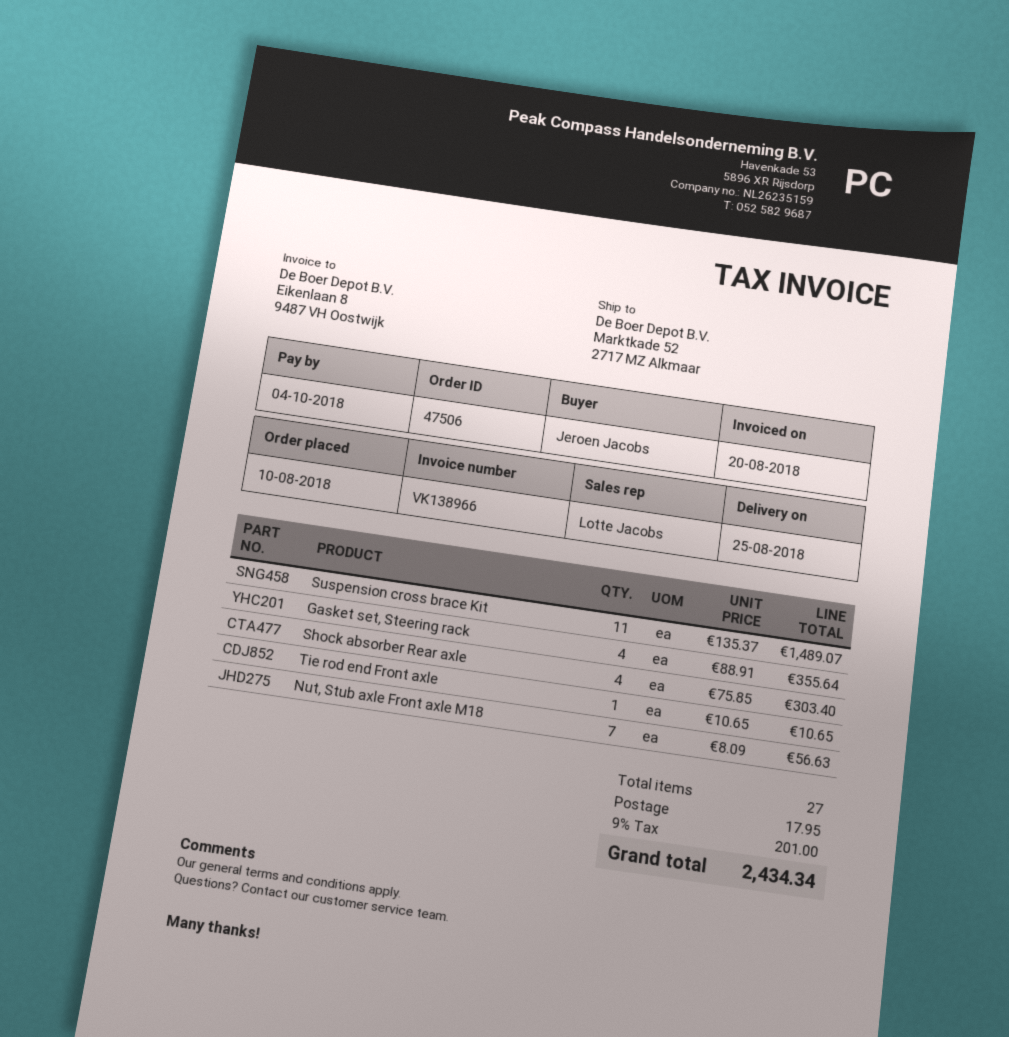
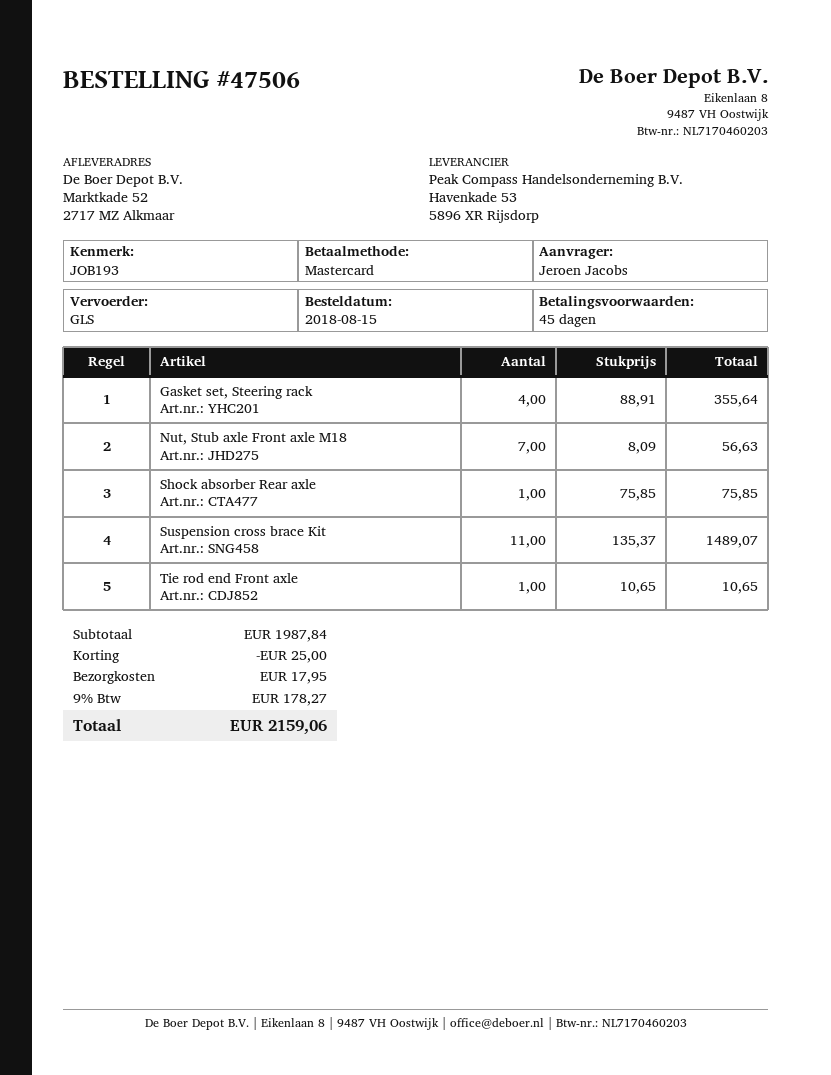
order date: 2018-08-10 -> 2018-08-15
Shock absorber Rear axle: 4 x 75.85 = 303.40 -> 1 x 75.85 = 75.85
discount: none -> 25.00
tax: 9% = 201.00 -> 9% = 178.27
total: 2434.34 -> 2159.06

